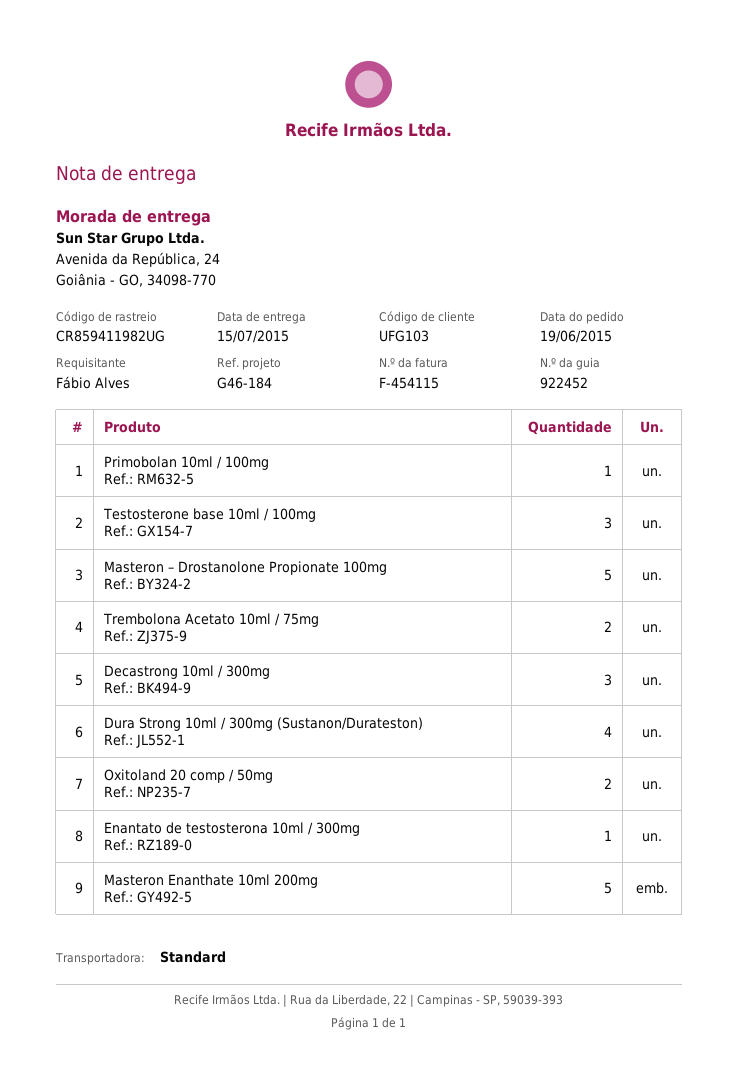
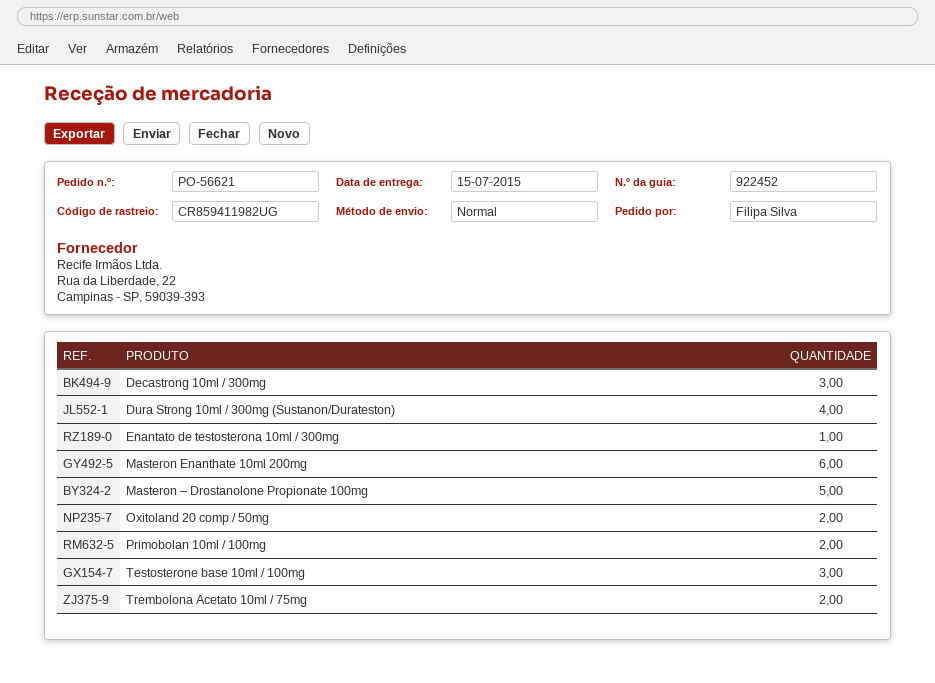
ordered by: Fábio Alves -> Filipa Silva
Primobolan 10ml / 100mg: 1 -> 2
Masteron Enanthate 10ml 200mg: 5 -> 6

